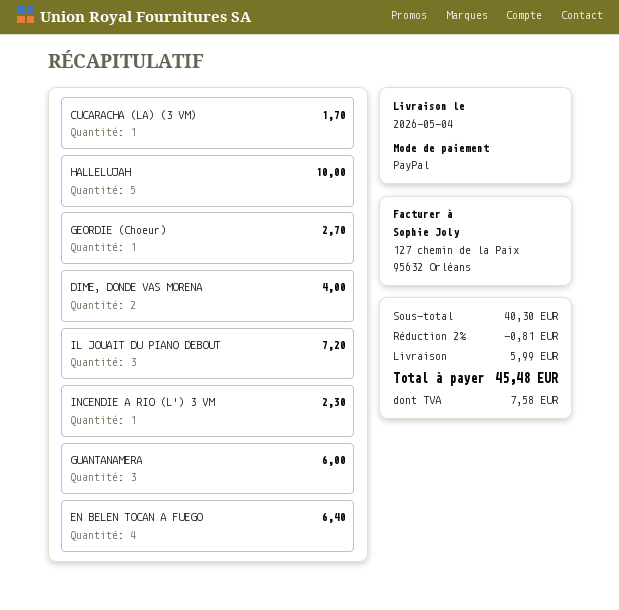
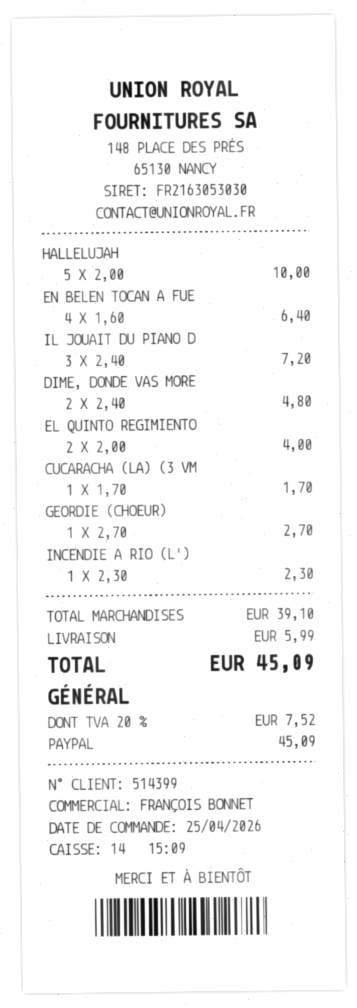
DIME, DONDE VAS MORENA: 2 for 4.00 -> 2 for 4.80
GUANTANAMERA: 3 for 6.00 -> none
EL QUINTO REGIMIENTO: none -> 2 for 4.00
subtotal: 40.30 -> 39.10
discount: 2% = 0.81 -> none
tax: 7.58 -> 7.52
total: 45.48 -> 45.09

